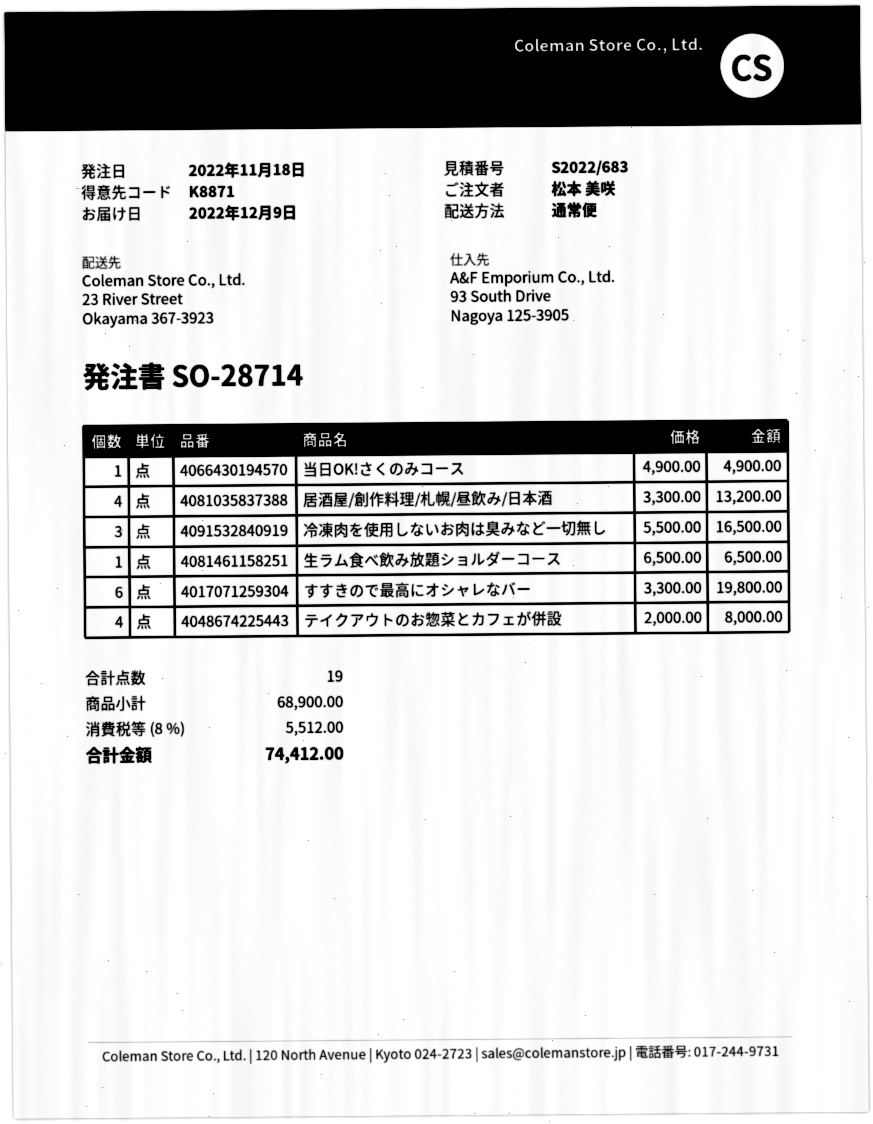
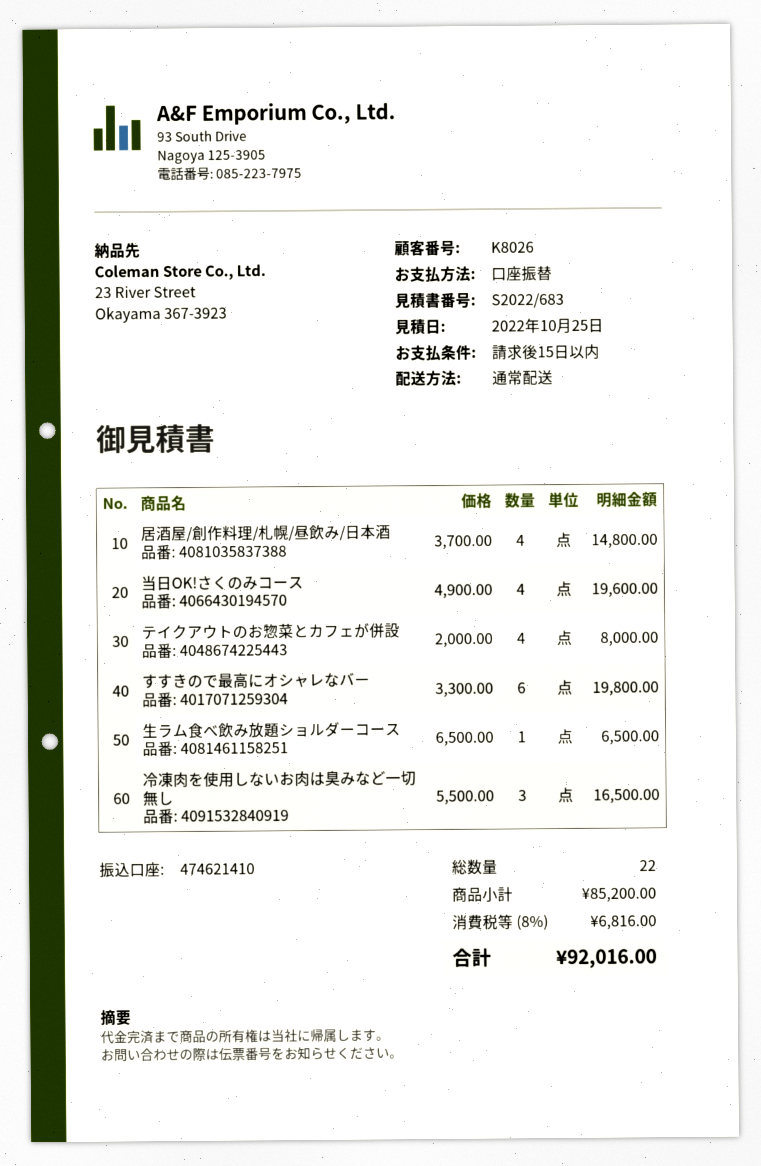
customer number: K8871 -> K8026
当日OK!さくのみコース: 1 x 4900.00 = 4900.00 -> 4 x 4900.00 = 19600.00
居酒屋/創作料理/札幌/昼飲み/日本酒: 4 x 3300.00 = 13200.00 -> 4 x 3700.00 = 14800.00
total quantity: 19 -> 22
subtotal: 68900.00 -> 85200.00
tax: 8% = 5512.00 -> 8% = 6816.00
total: 74412.00 -> 92016.00

